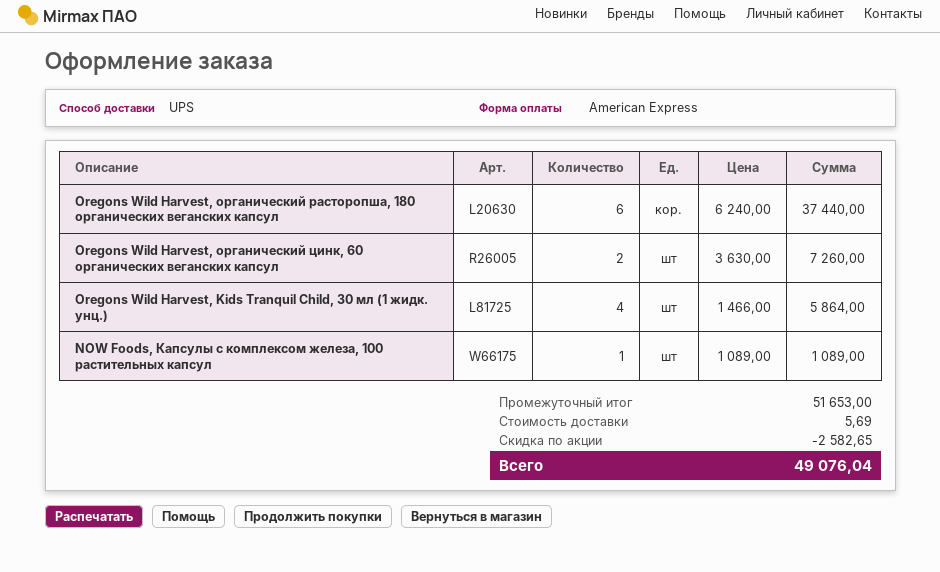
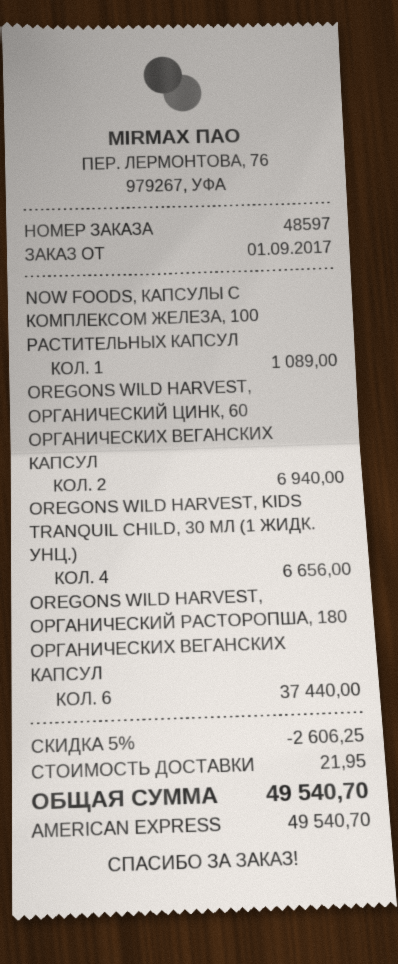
Oregons Wild Harvest, органический цинк, 60 органических веганских капсул: 2 for 7260.00 -> 2 for 6940.00
Oregons Wild Harvest, Kids Tranquil Child, 30 мл (1 жидк. унц.): 4 for 5864.00 -> 4 for 6656.00
discount: 2582.65 -> 2606.25
shipping: 5.69 -> 21.95
total: 49076.04 -> 49540.70

